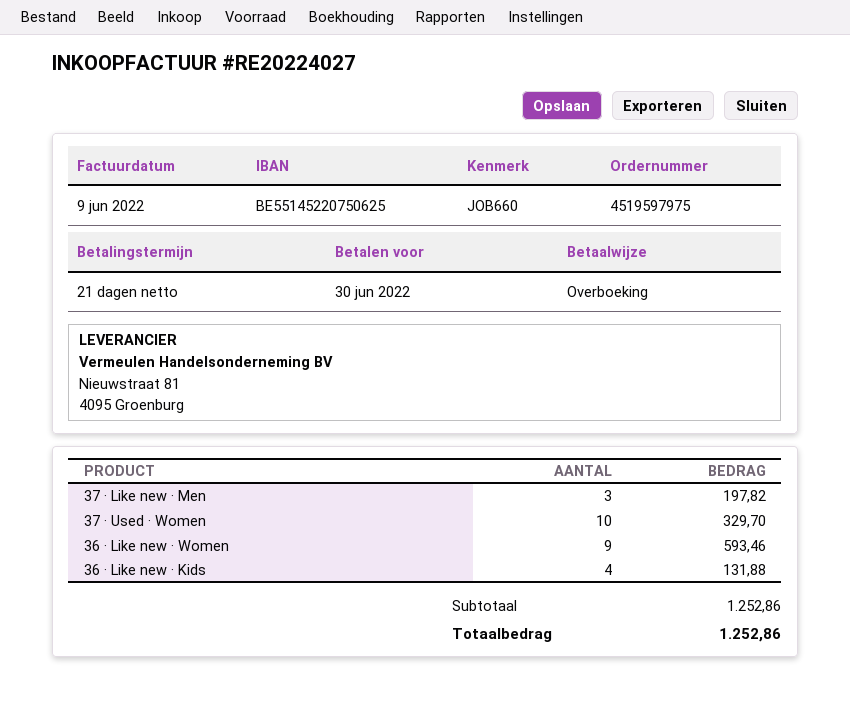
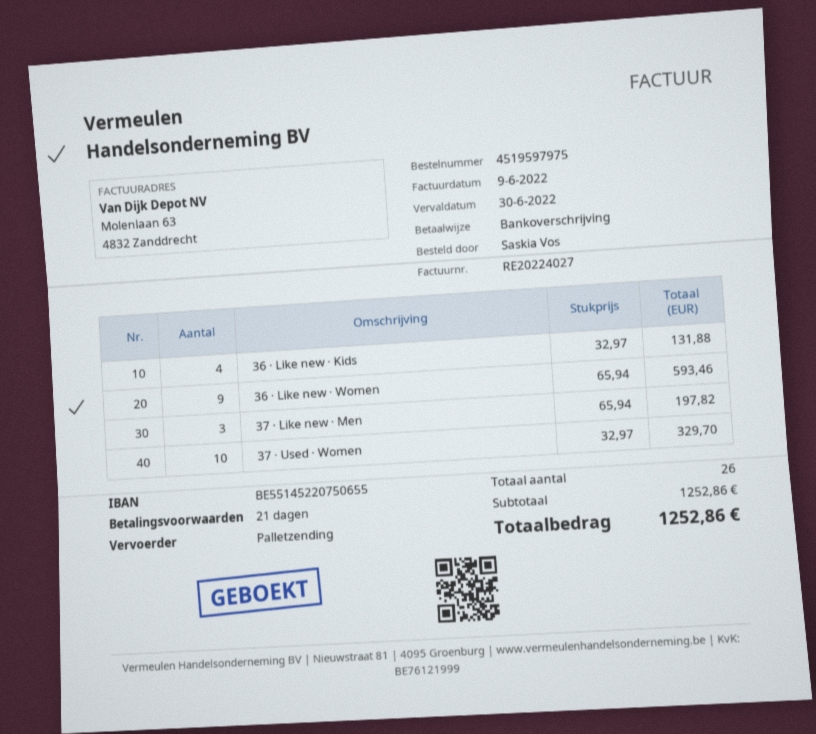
bank account: BE55145220750625 -> BE55145220750655

